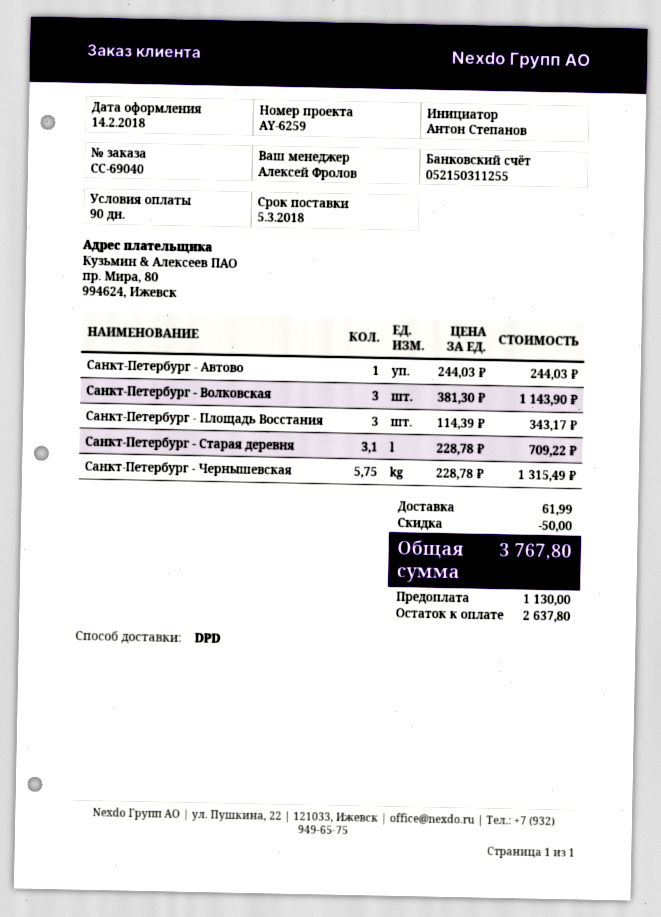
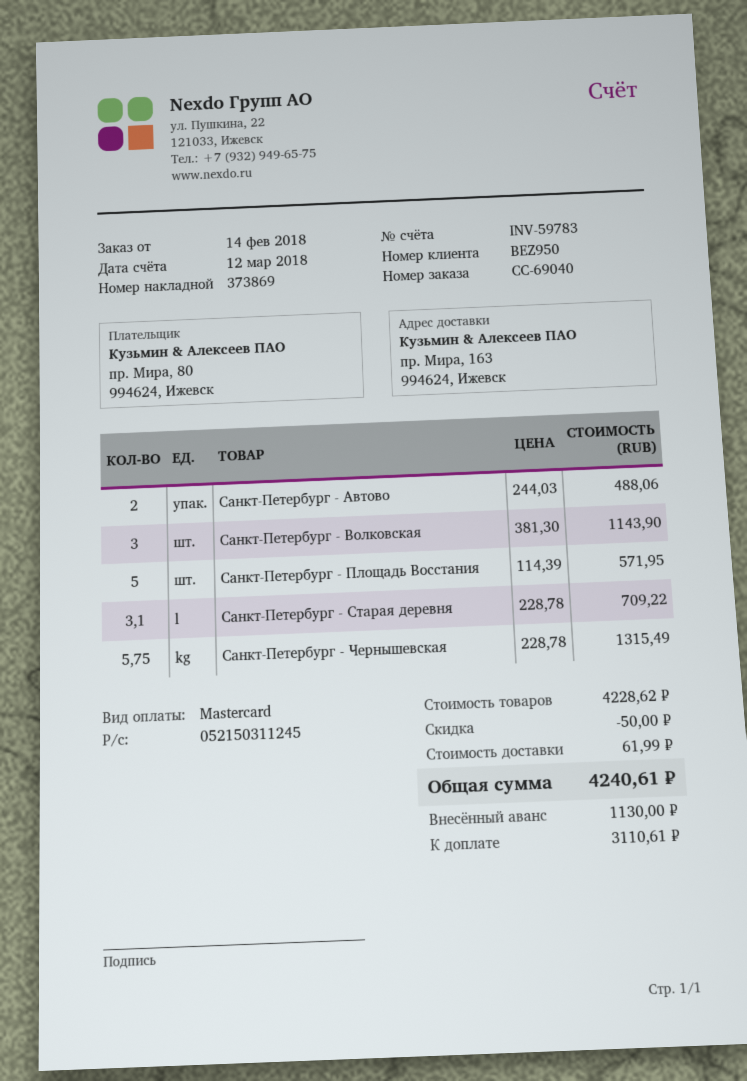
bank account: 052150311255 -> 052150311245
Санкт-Петербург - Автово: 1 x 244.03 = 244.03 -> 2 x 244.03 = 488.06
Санкт-Петербург - Площадь Восстания: 3 x 114.39 = 343.17 -> 5 x 114.39 = 571.95
total: 3767.80 -> 4240.61
balance: 2637.80 -> 3110.61

